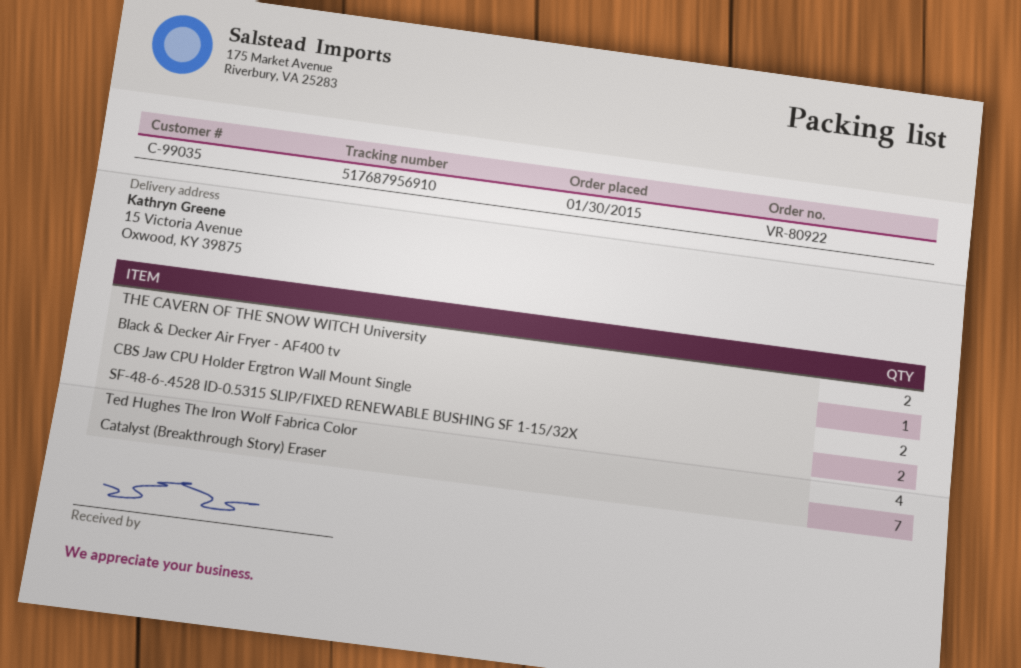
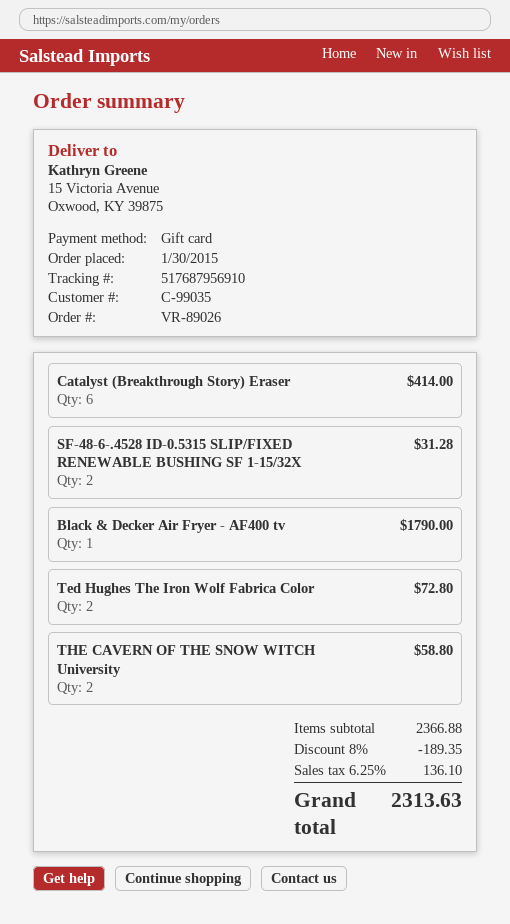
order number: VR-80922 -> VR-89026
CBS Jaw CPU Holder Ergtron Wall Mount Single: 2 -> none
Ted Hughes The Iron Wolf Fabrica Color: 4 -> 2
Catalyst (Breakthrough Story) Eraser: 7 -> 6

